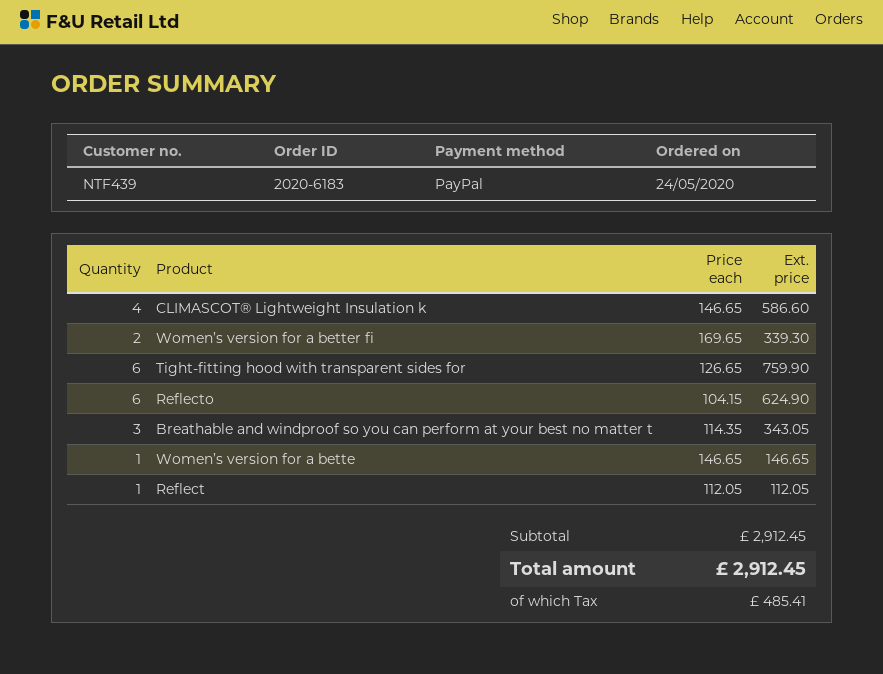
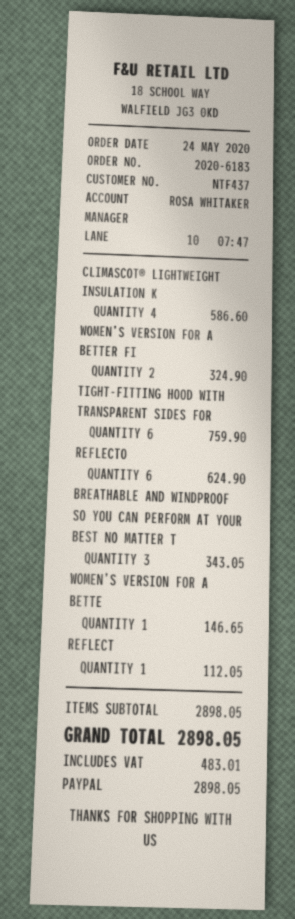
customer number: NTF439 -> NTF437
Women’s version for a better fi: 2 for 339.30 -> 2 for 324.90
subtotal: 2912.45 -> 2898.05
tax: 485.41 -> 483.01
total: 2912.45 -> 2898.05

